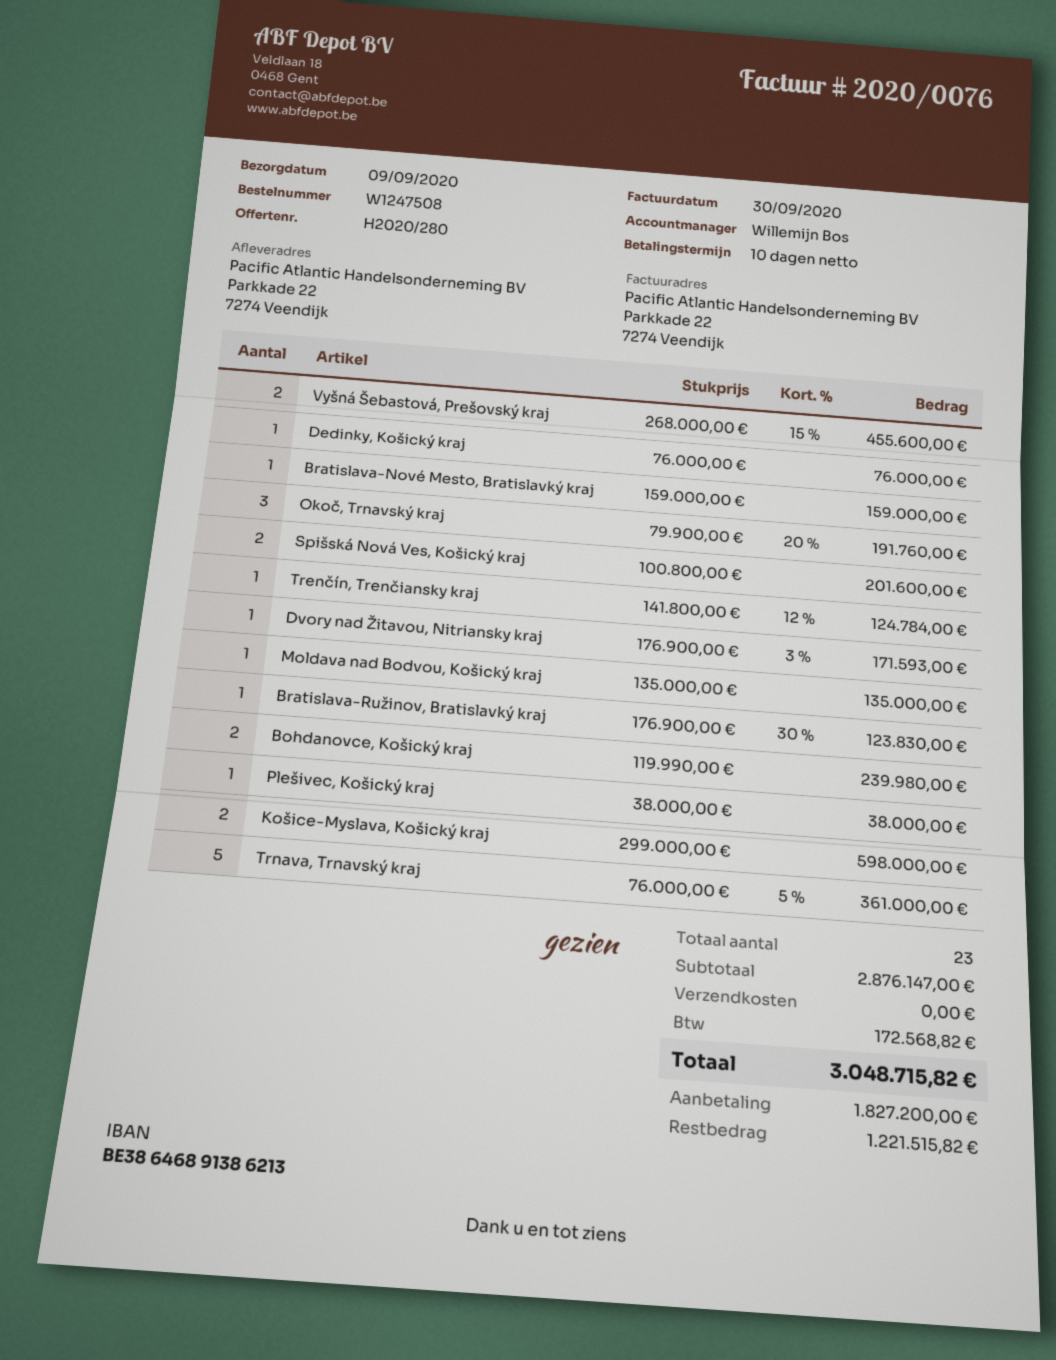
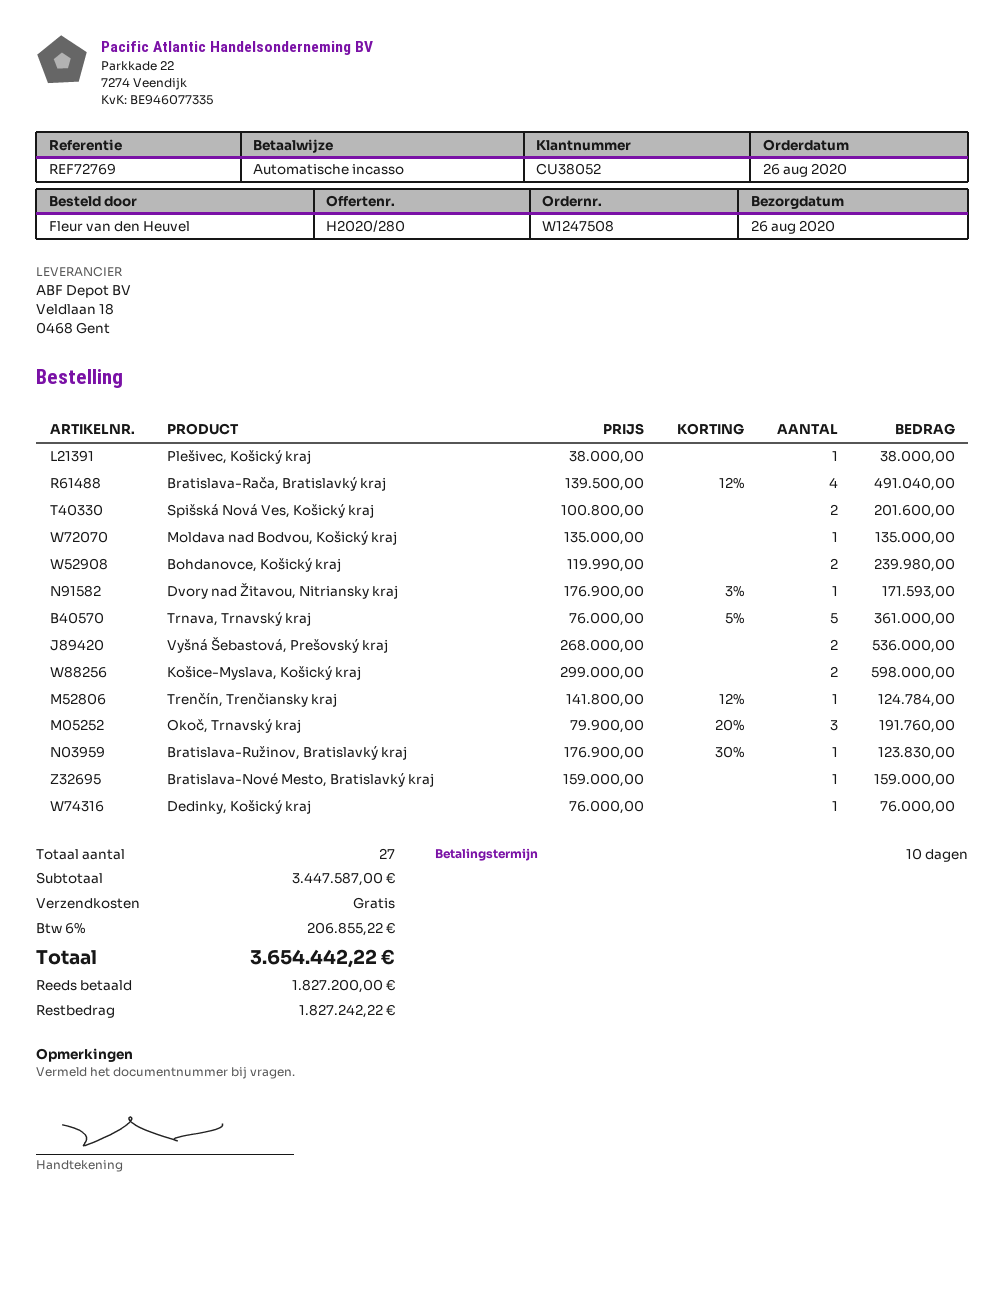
delivery date: 2020-09-09 -> 2020-08-26
Vyšná Šebastová, Prešovský kraj: 2 x 268000.00 - 15% = 455600.00 -> 2 x 268000.00 = 536000.00
Bratislava-Rača, Bratislavký kraj: none -> 4 x 139500.00 - 12% = 491040.00
total quantity: 23 -> 27
subtotal: 2876147.00 -> 3447587.00
tax: 172568.82 -> 206855.22
total: 3048715.82 -> 3654442.22
balance: 1221515.82 -> 1827242.22

